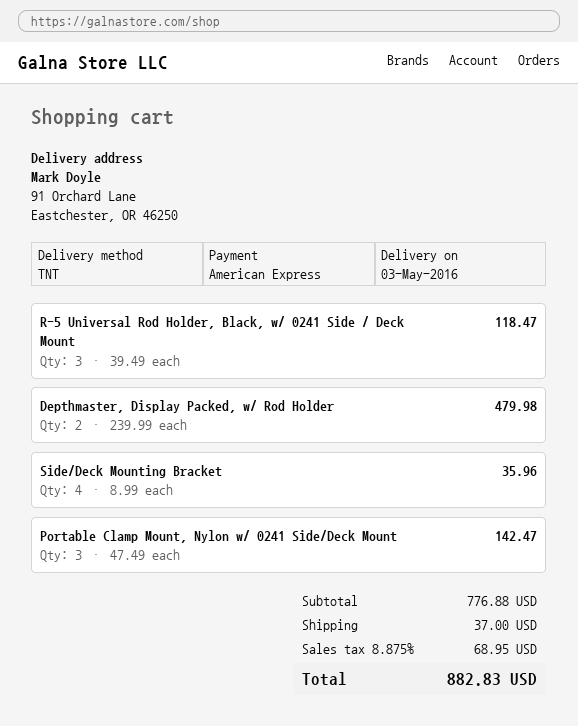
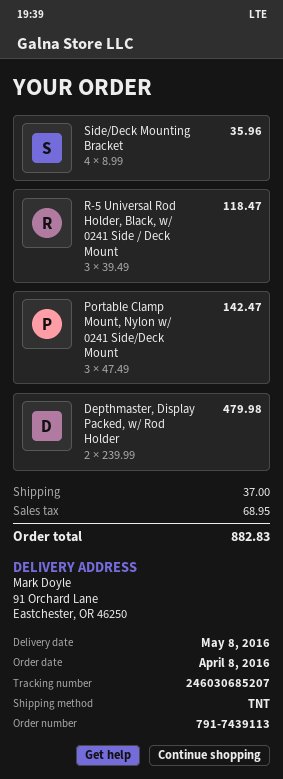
delivery date: 2016-05-03 -> 2016-05-08

